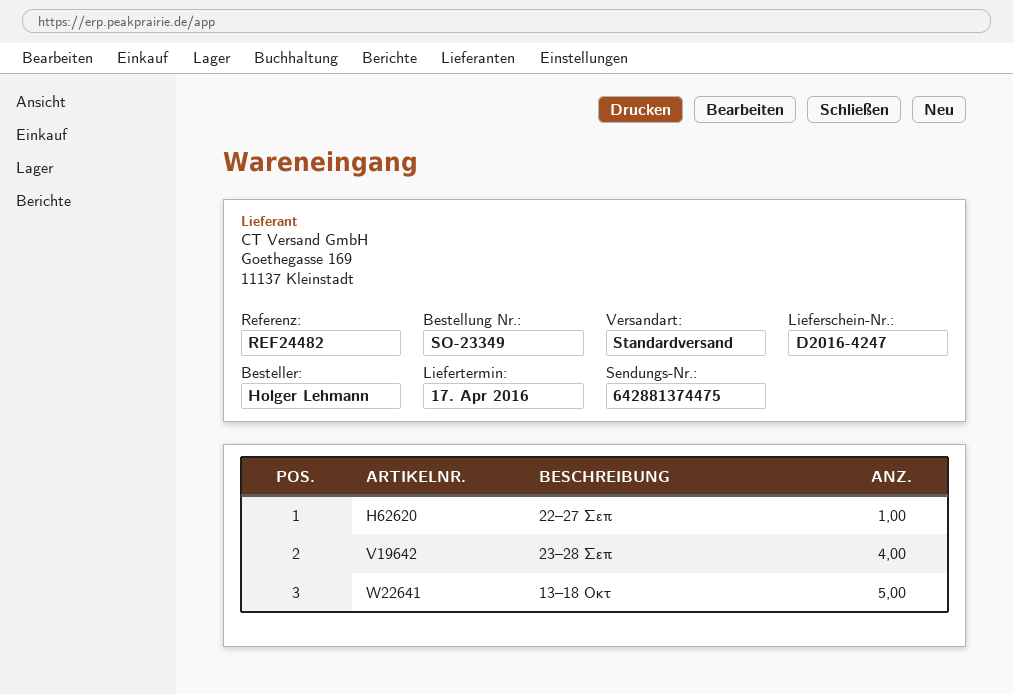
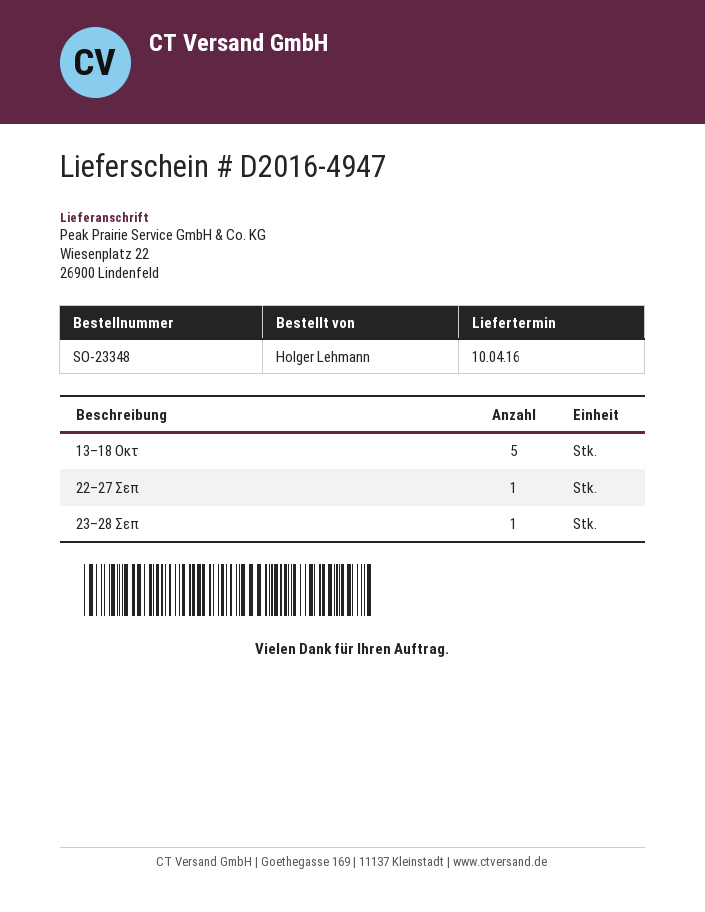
order number: SO-23349 -> SO-23348
delivery note number: D2016-4247 -> D2016-4947
delivery date: 2016-04-17 -> 2016-04-10
23–28 Σεπ: 4 -> 1

